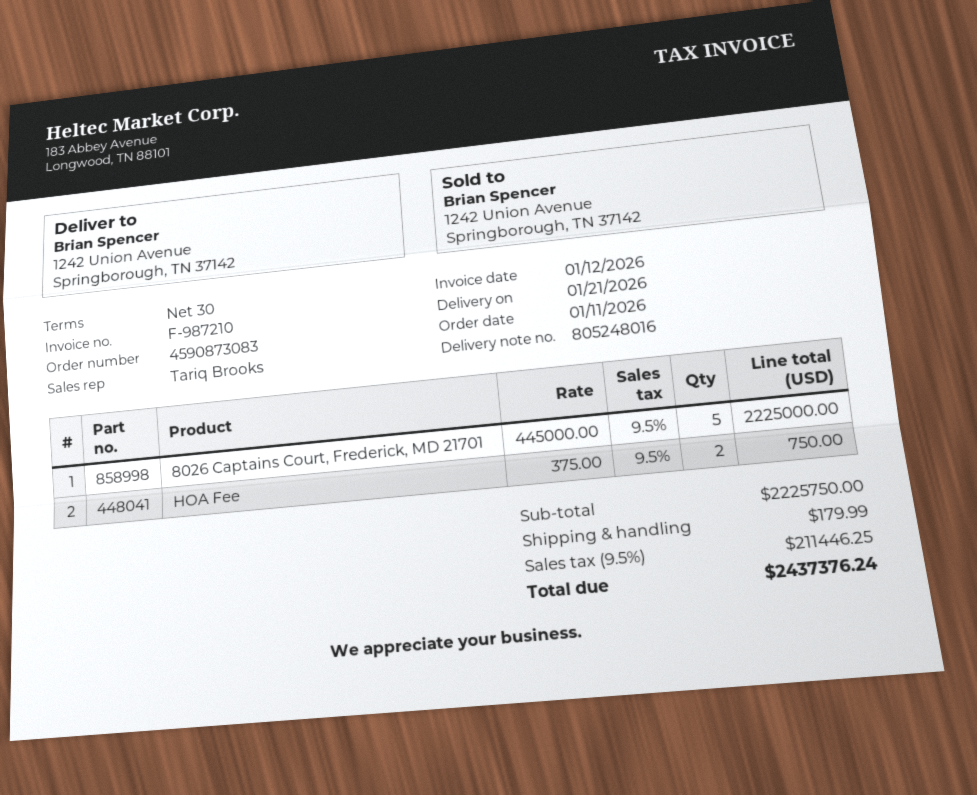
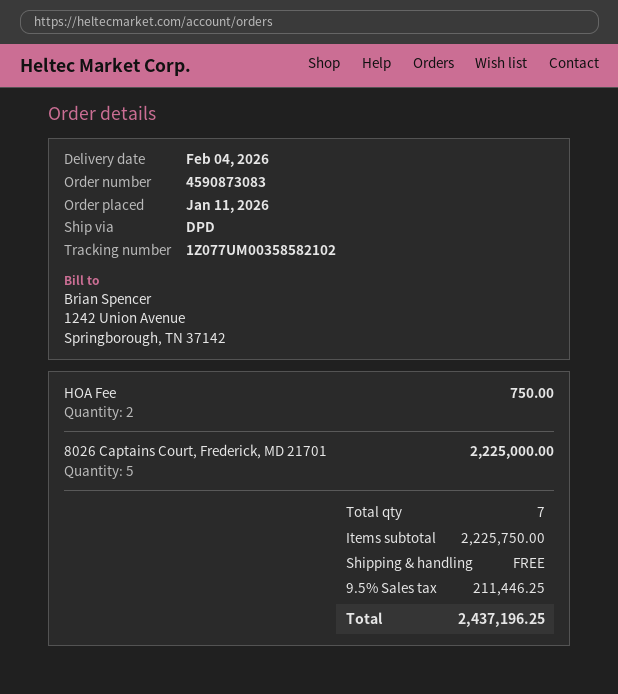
delivery date: 2026-01-21 -> 2026-02-04
shipping: 179.99 -> 0.00
total: 2437376.24 -> 2437196.25

